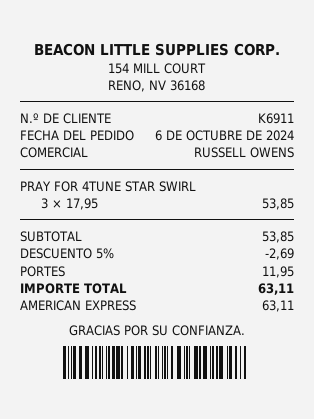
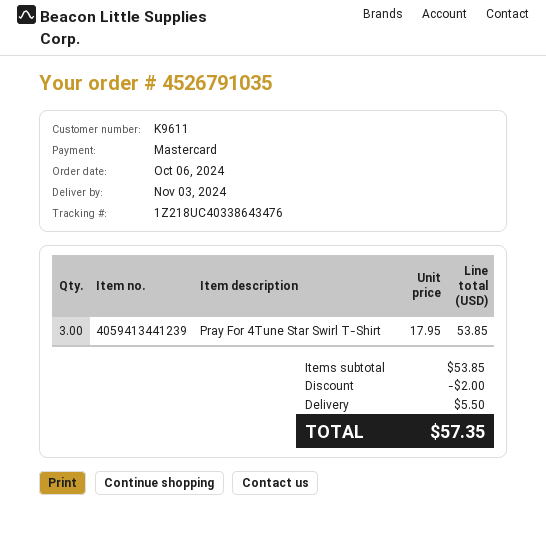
customer number: K6911 -> K9611
payment method: American Express -> Mastercard
discount: 2.69 -> 2.00
shipping: 11.95 -> 5.50
total: 63.11 -> 57.35

